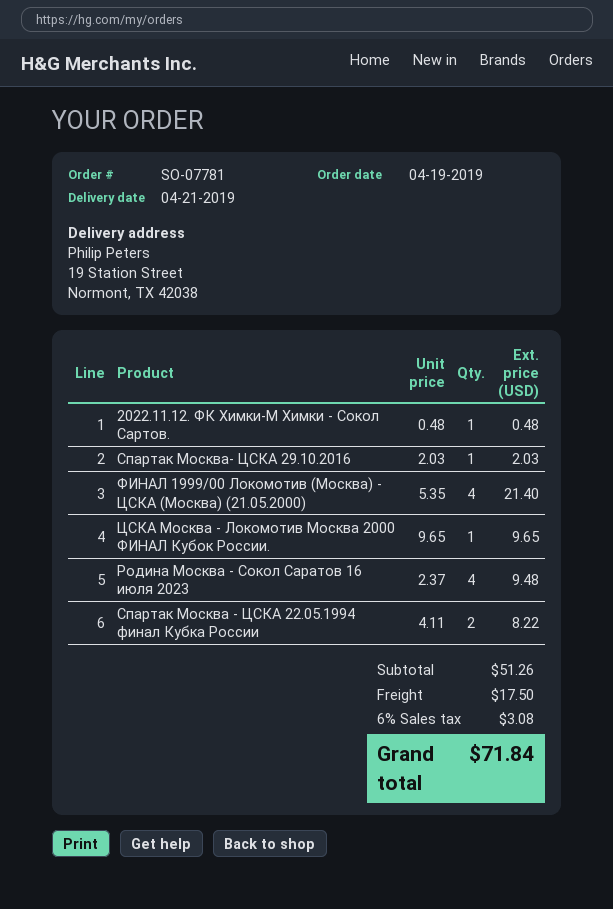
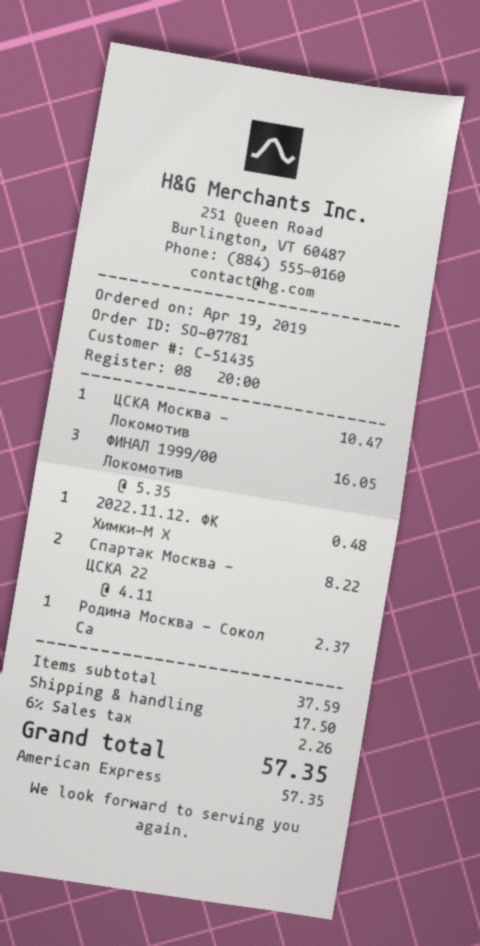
Спартак Москва- ЦСКА 29.10.2016: 1 x 2.03 = 2.03 -> none
ФИНАЛ 1999/00 Локомотив (Москва) - ЦСКА (Москва) (21.05.2000): 4 x 5.35 = 21.40 -> 3 x 5.35 = 16.05
ЦСКА Москва - Локомотив Москва 2000 ФИНАЛ Кубок России.: 1 x 9.65 = 9.65 -> 1 x 10.47 = 10.47
Родина Москва - Сокол Саратов 16 июля 2023: 4 x 2.37 = 9.48 -> 1 x 2.37 = 2.37
subtotal: 51.26 -> 37.59
tax: 6% = 3.08 -> 6% = 2.26
total: 71.84 -> 57.35

